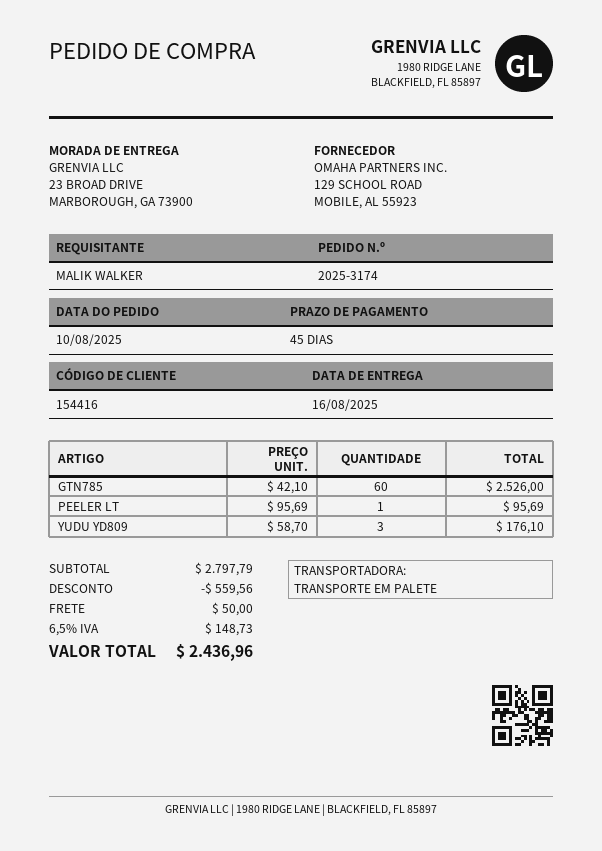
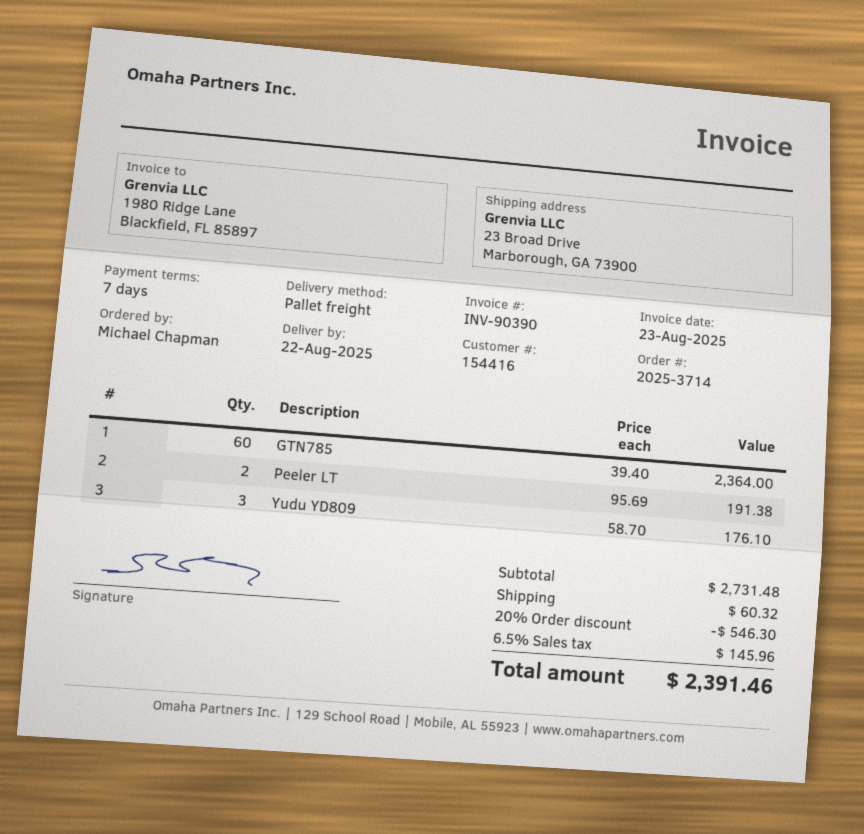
order number: 2025-3174 -> 2025-3714
delivery date: 2025-08-16 -> 2025-08-22
payment terms: 45 days -> 7 days
ordered by: MALIK WALKER -> Michael Chapman
GTN785: 60 x 42.10 = 2526.00 -> 60 x 39.40 = 2364.00
PEELER LT: 1 x 95.69 = 95.69 -> 2 x 95.69 = 191.38
subtotal: 2797.79 -> 2731.48
discount: 559.56 -> 546.30
shipping: 50.00 -> 60.32
tax: 6.5% = 148.73 -> 6.5% = 145.96
total: 2436.96 -> 2391.46

